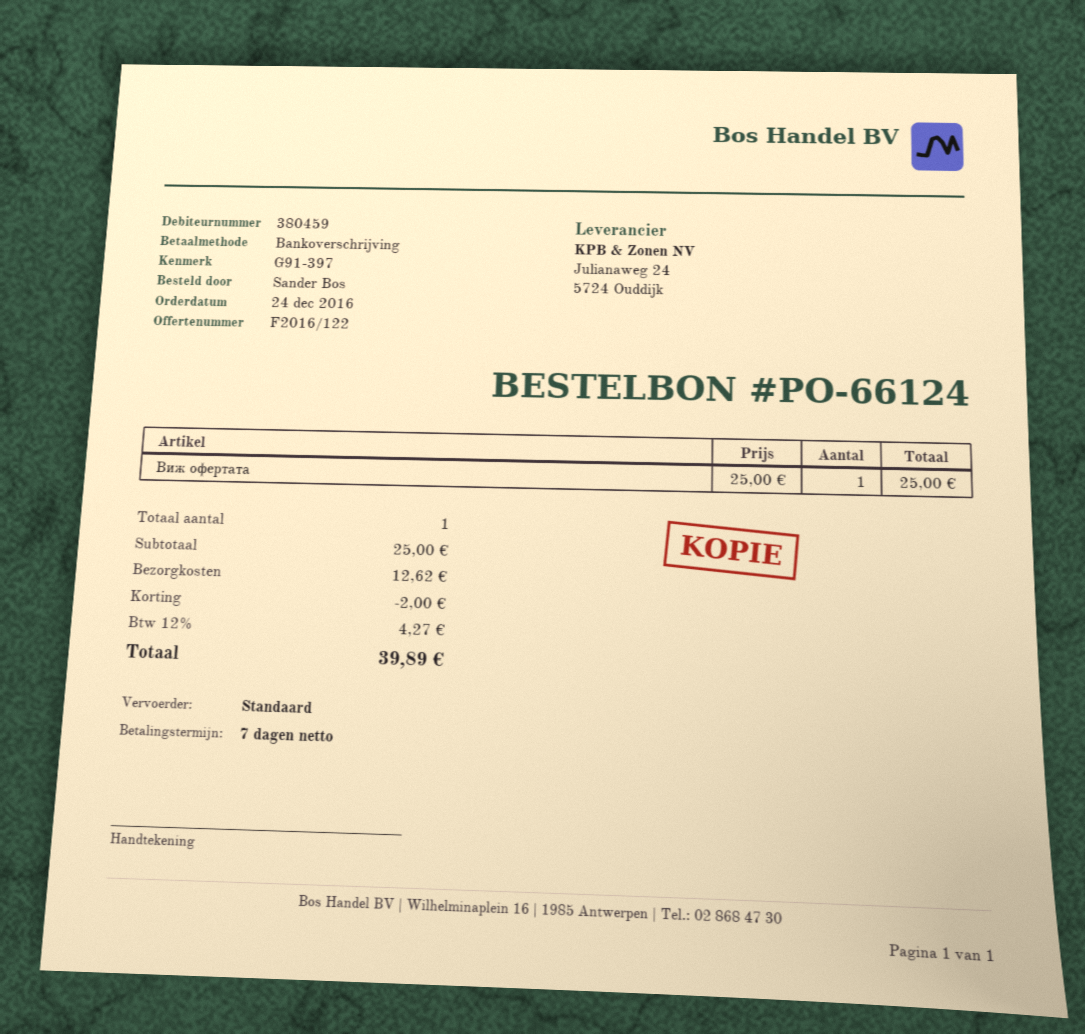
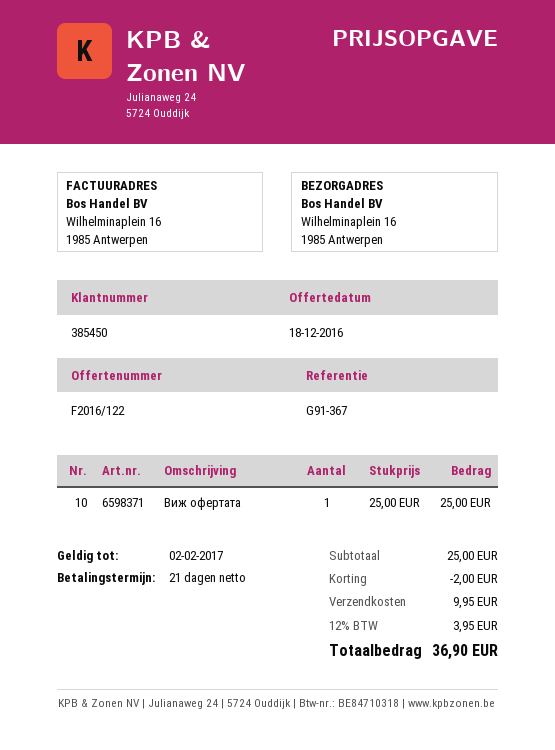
payment terms: 7 days -> 21 days
customer number: 380459 -> 385450
reference: G91-397 -> G91-367
shipping: 12.62 -> 9.95
tax: 12% = 4.27 -> 12% = 3.95
total: 39.89 -> 36.90

